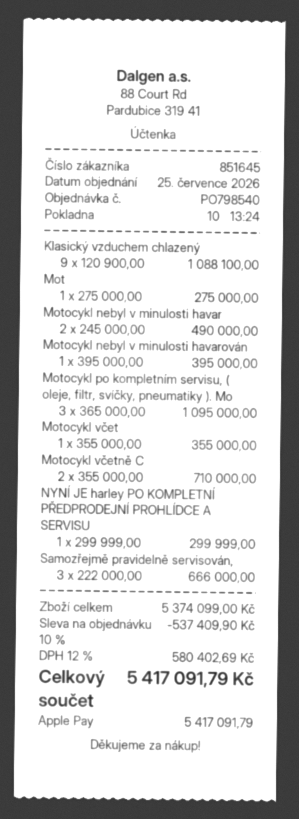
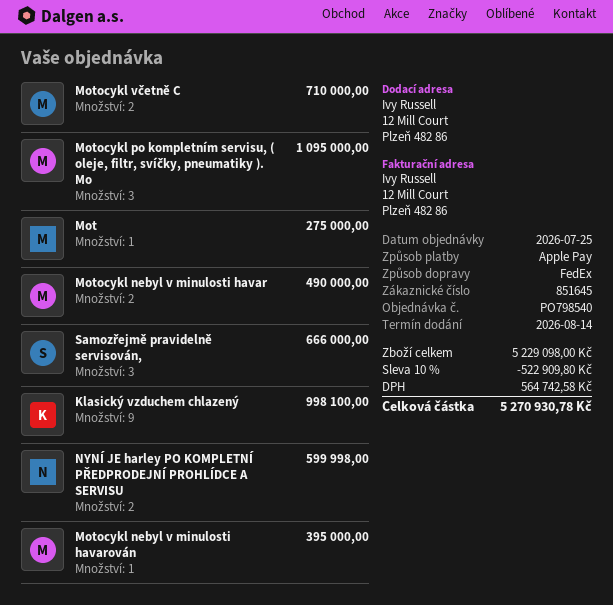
Klasický vzduchem chlazený: 9 for 1088100.00 -> 9 for 998100.00
Motocykl včet: 1 for 355000.00 -> none
NYNÍ JE harley PO KOMPLETNÍ PŘEDPRODEJNÍ PROHLÍDCE A SERVISU: 1 for 299999.00 -> 2 for 599998.00
subtotal: 5374099.00 -> 5229098.00
discount: 10% = 537409.90 -> 10% = 522909.80
tax: 580402.69 -> 564742.58
total: 5417091.79 -> 5270930.78

